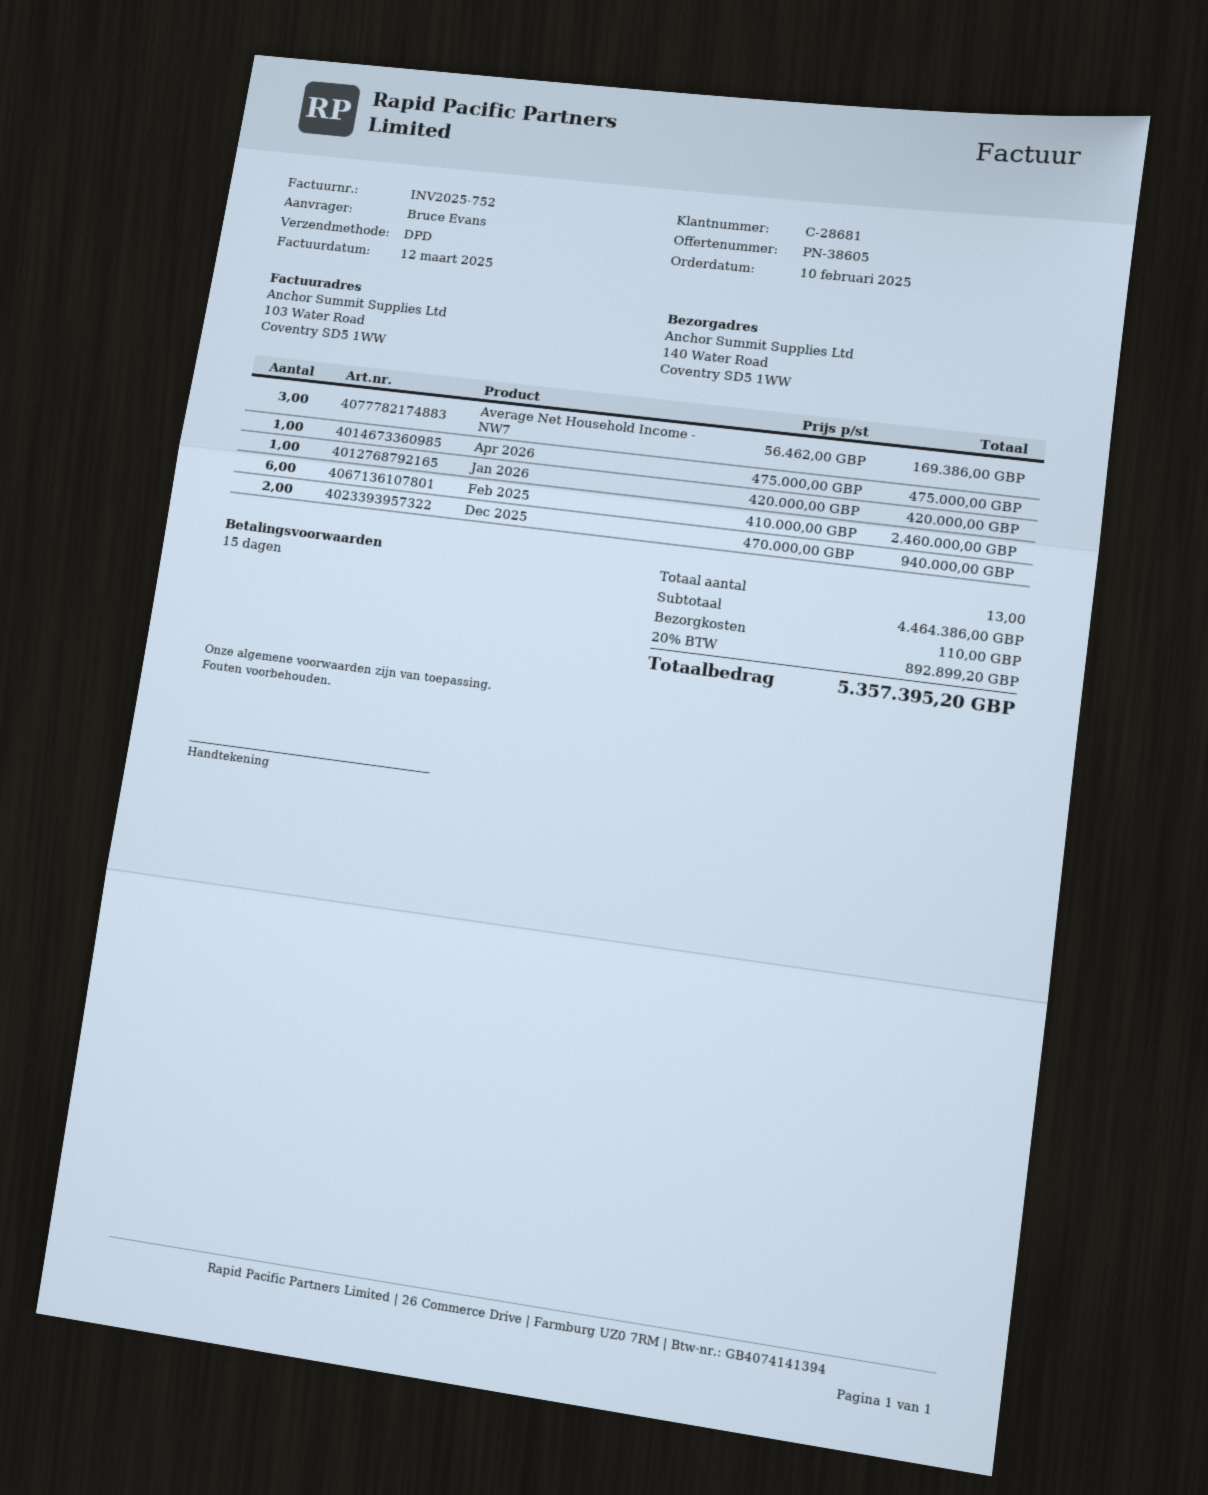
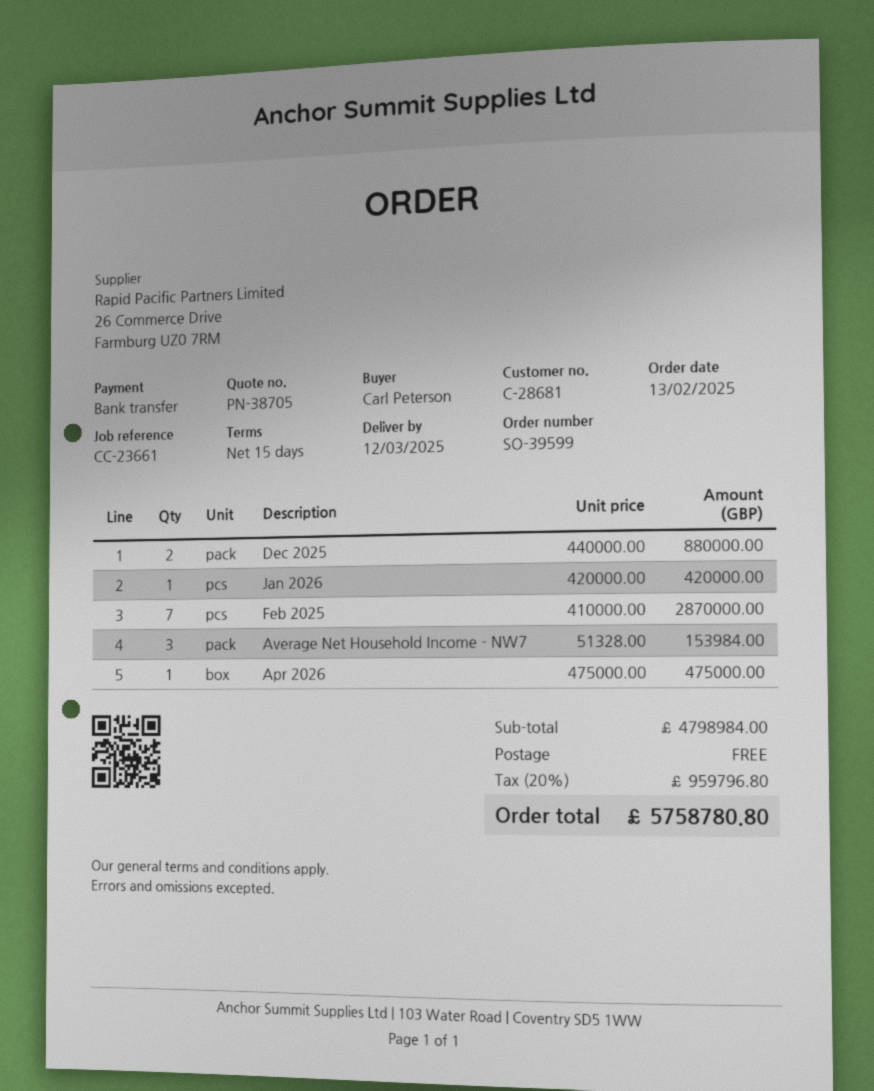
quote number: PN-38605 -> PN-38705
order date: 2025-02-10 -> 2025-02-13
ordered by: Bruce Evans -> Carl Peterson
Average Net Household Income - NW7: 3 x 56462.00 = 169386.00 -> 3 x 51328.00 = 153984.00
Feb 2025: 6 x 410000.00 = 2460000.00 -> 7 x 410000.00 = 2870000.00
Dec 2025: 2 x 470000.00 = 940000.00 -> 2 x 440000.00 = 880000.00
subtotal: 4464386.00 -> 4798984.00
shipping: 110.00 -> 0.00
tax: 20% = 892899.20 -> 20% = 959796.80
total: 5357395.20 -> 5758780.80

